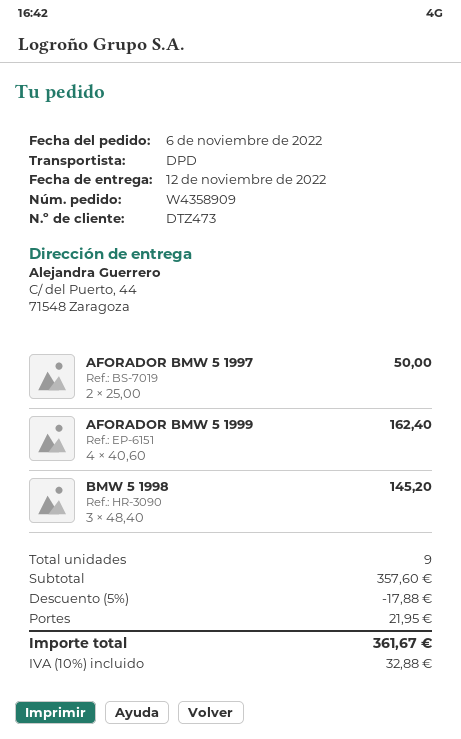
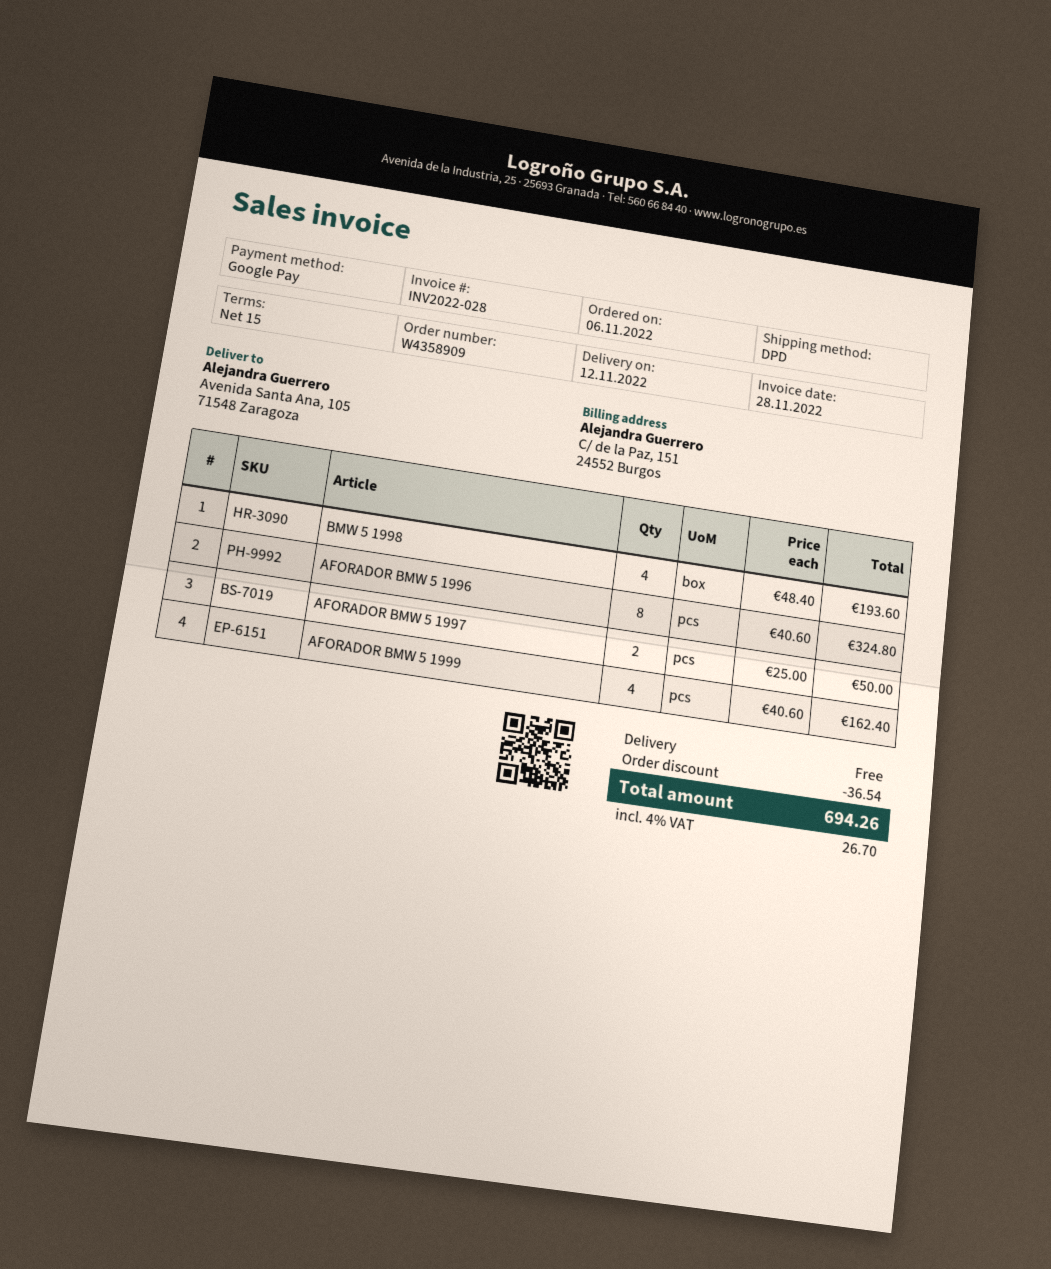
ship to: C/ del Puerto, 44, 71548 Zaragoza -> Avenida Santa Ana, 105, 71548 Zaragoza
BMW 5 1998: 3 x 48.40 = 145.20 -> 4 x 48.40 = 193.60
AFORADOR BMW 5 1996: none -> 8 x 40.60 = 324.80
discount: 17.88 -> 36.54
shipping: 21.95 -> 0.00
tax: 10% = 32.88 -> 4% = 26.70
total: 361.67 -> 694.26

